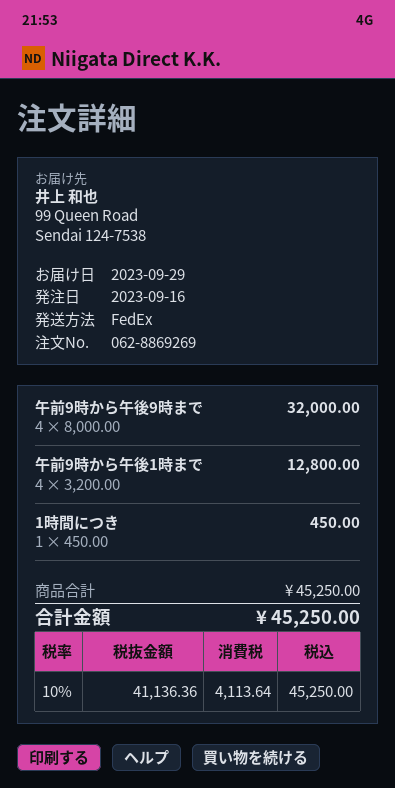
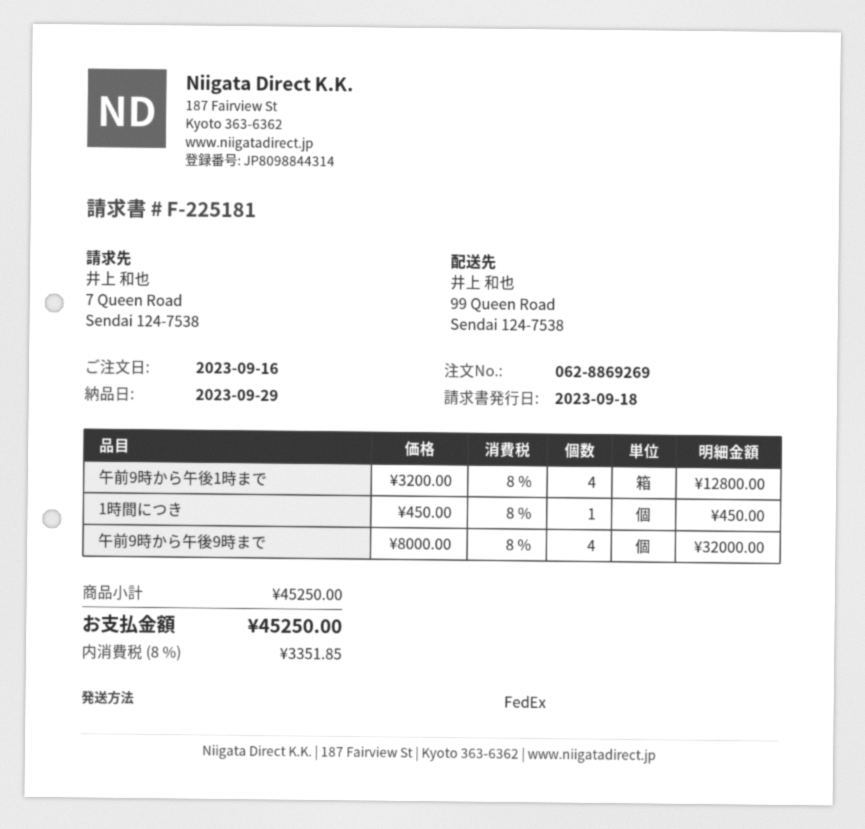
tax: 10% = 4113.64 -> 8% = 3351.85

